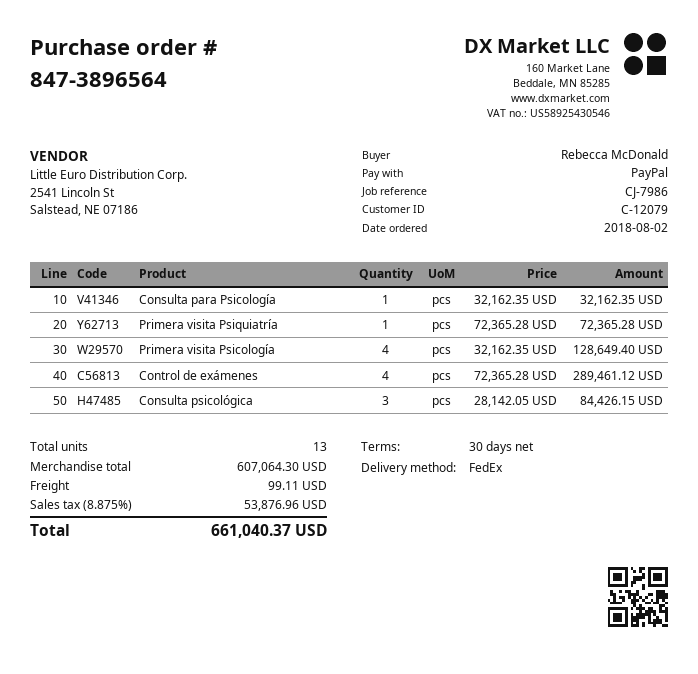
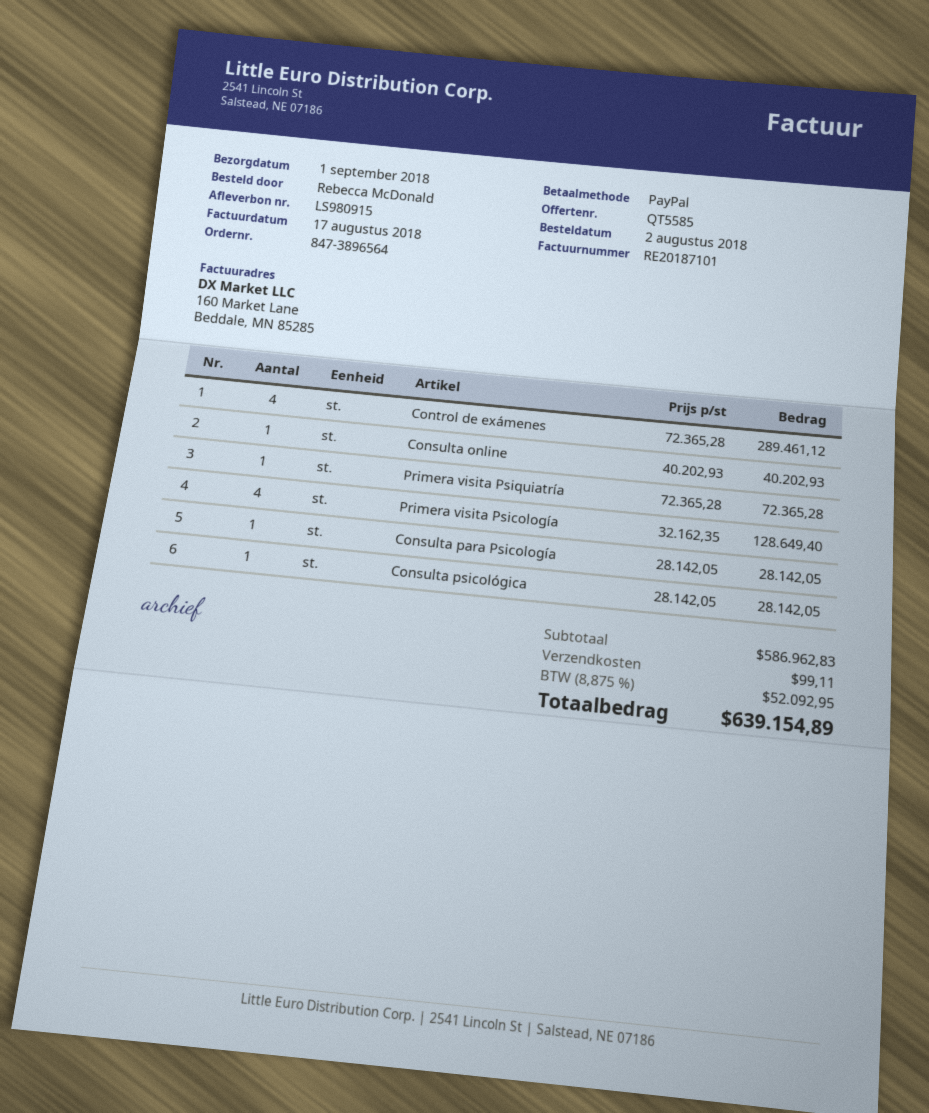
Consulta para Psicología: 1 x 32162.35 = 32162.35 -> 1 x 28142.05 = 28142.05
Consulta psicológica: 3 x 28142.05 = 84426.15 -> 1 x 28142.05 = 28142.05
Consulta online: none -> 1 x 40202.93 = 40202.93
subtotal: 607064.30 -> 586962.83
tax: 8.875% = 53876.96 -> 8.875% = 52092.95
total: 661040.37 -> 639154.89

